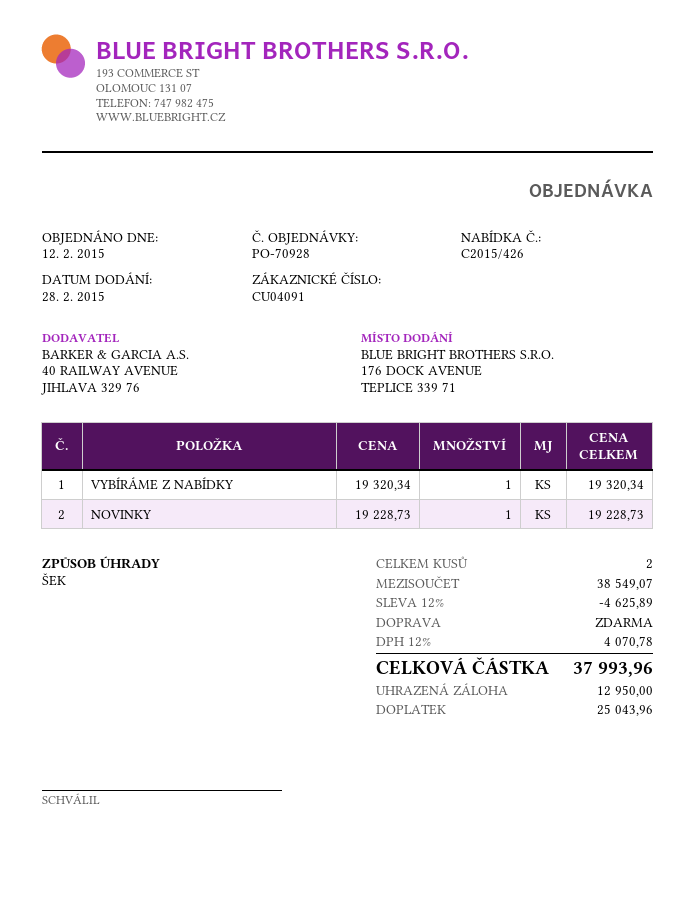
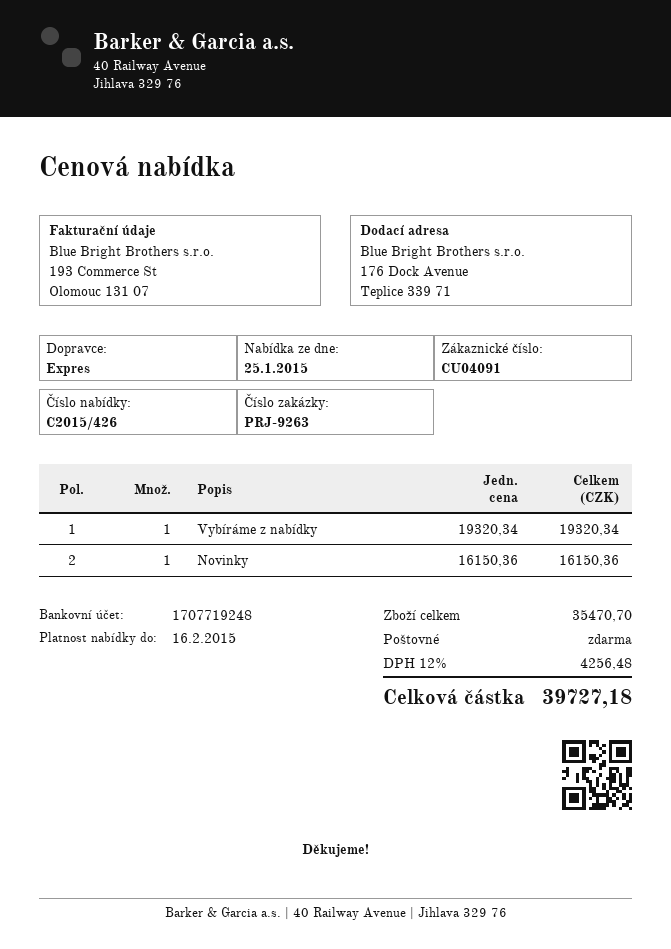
NOVINKY: 1 x 19228.73 = 19228.73 -> 1 x 16150.36 = 16150.36
subtotal: 38549.07 -> 35470.70
discount: 12% = 4625.89 -> none
tax: 12% = 4070.78 -> 12% = 4256.48
total: 37993.96 -> 39727.18

